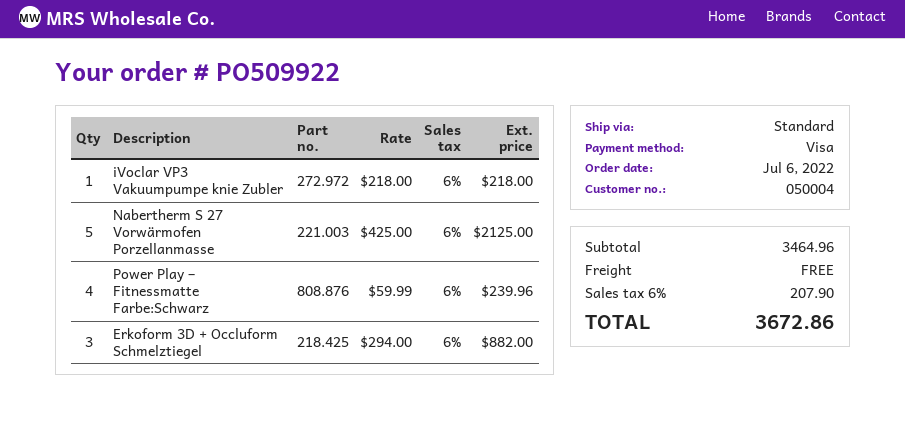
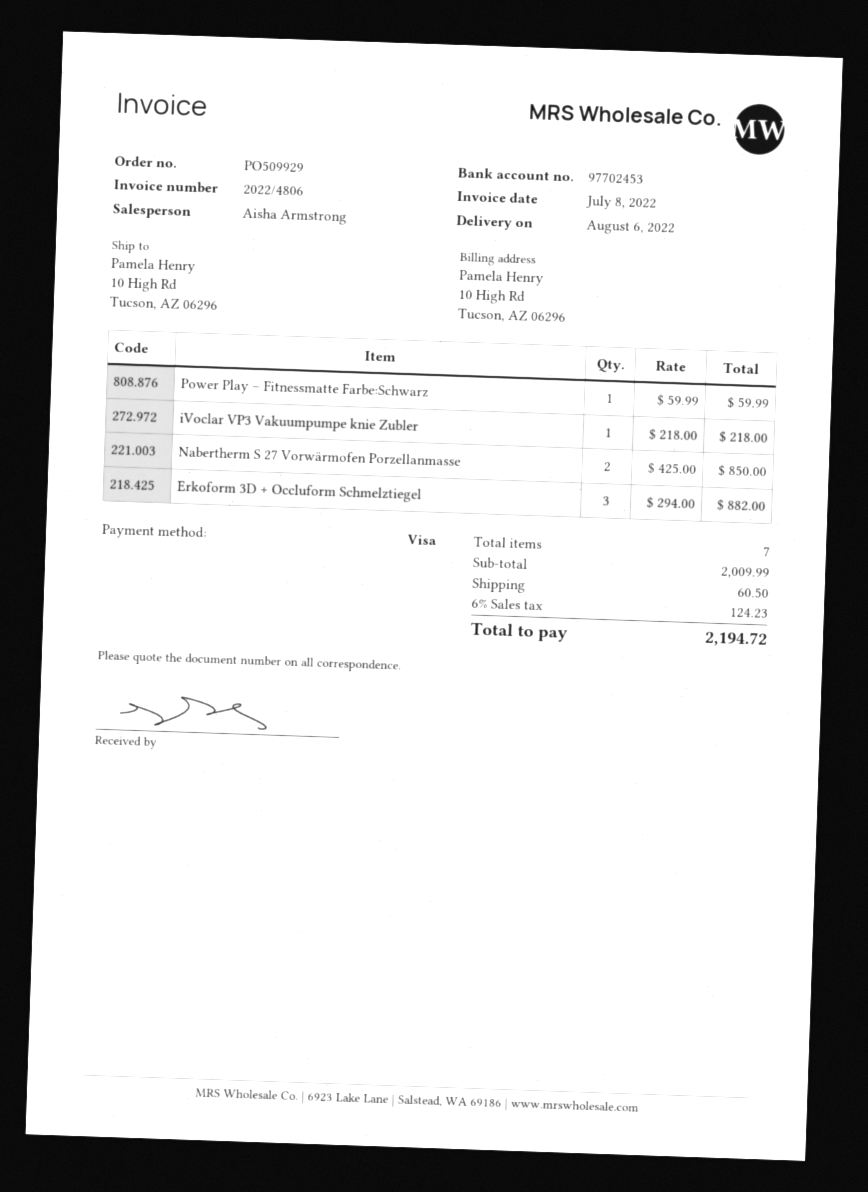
order number: PO509922 -> PO509929
Nabertherm S 27 Vorwärmofen Porzellanmasse: 5 x 425.00 = 2125.00 -> 2 x 425.00 = 850.00
Power Play – Fitnessmatte Farbe:Schwarz: 4 x 59.99 = 239.96 -> 1 x 59.99 = 59.99
subtotal: 3464.96 -> 2009.99
shipping: 0.00 -> 60.50
tax: 6% = 207.90 -> 6% = 124.23
total: 3672.86 -> 2194.72

